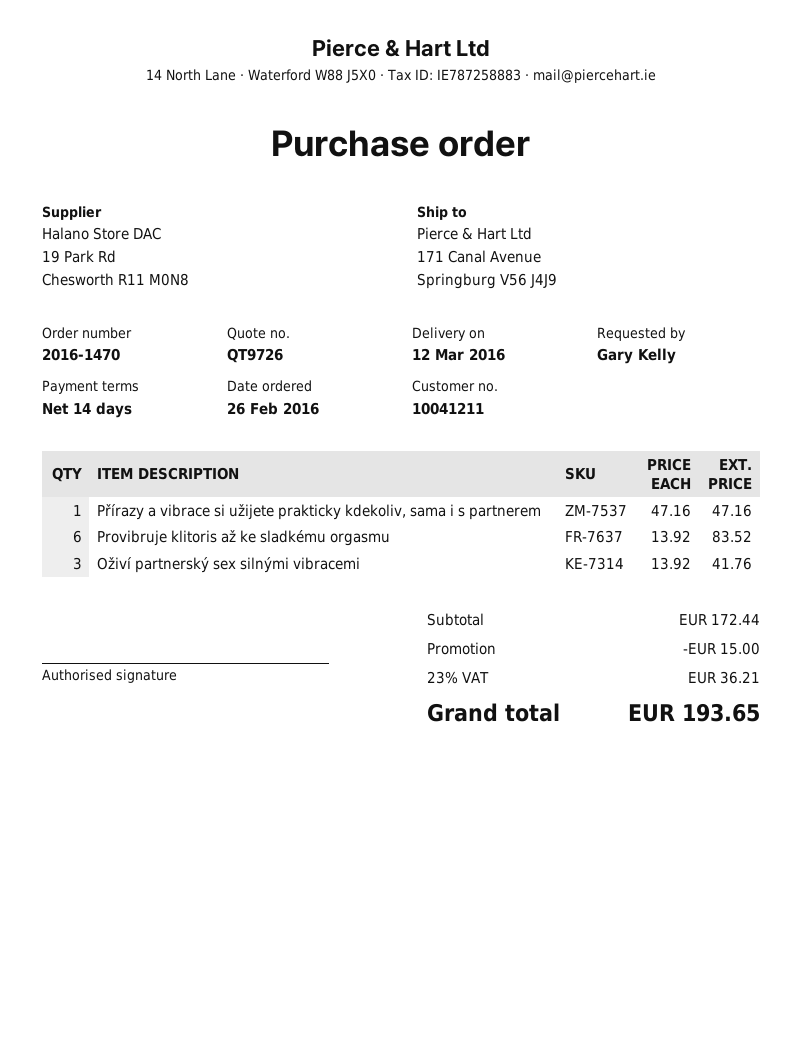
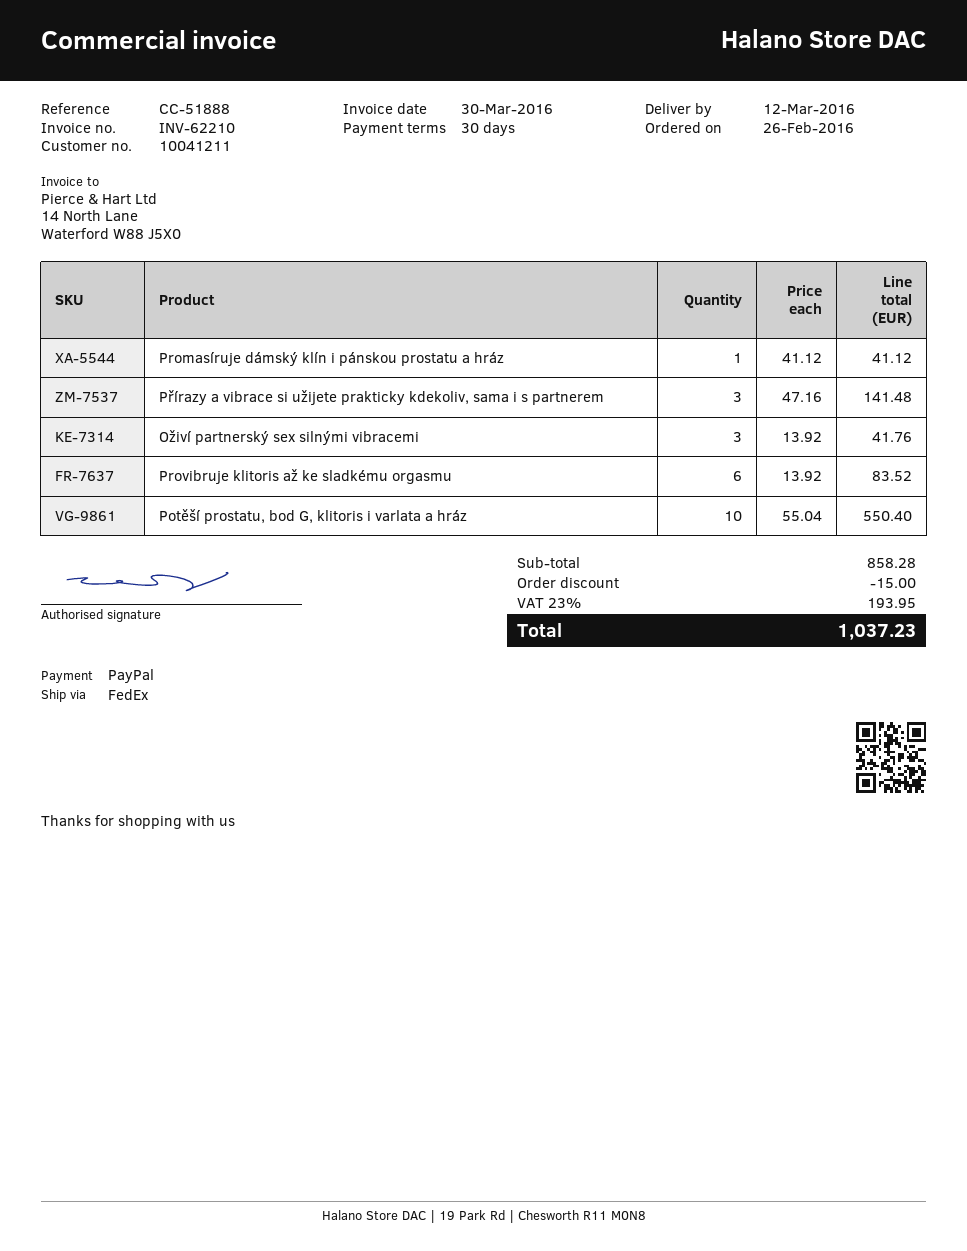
payment terms: 14 days -> 30 days
Přírazy a vibrace si užijete prakticky kdekoliv, sama i s partnerem: 1 x 47.16 = 47.16 -> 3 x 47.16 = 141.48
Promasíruje dámský klín i pánskou prostatu a hráz: none -> 1 x 41.12 = 41.12
Potěší prostatu, bod G, klitoris i varlata a hráz: none -> 10 x 55.04 = 550.40
subtotal: 172.44 -> 858.28
tax: 23% = 36.21 -> 23% = 193.95
total: 193.65 -> 1037.23

